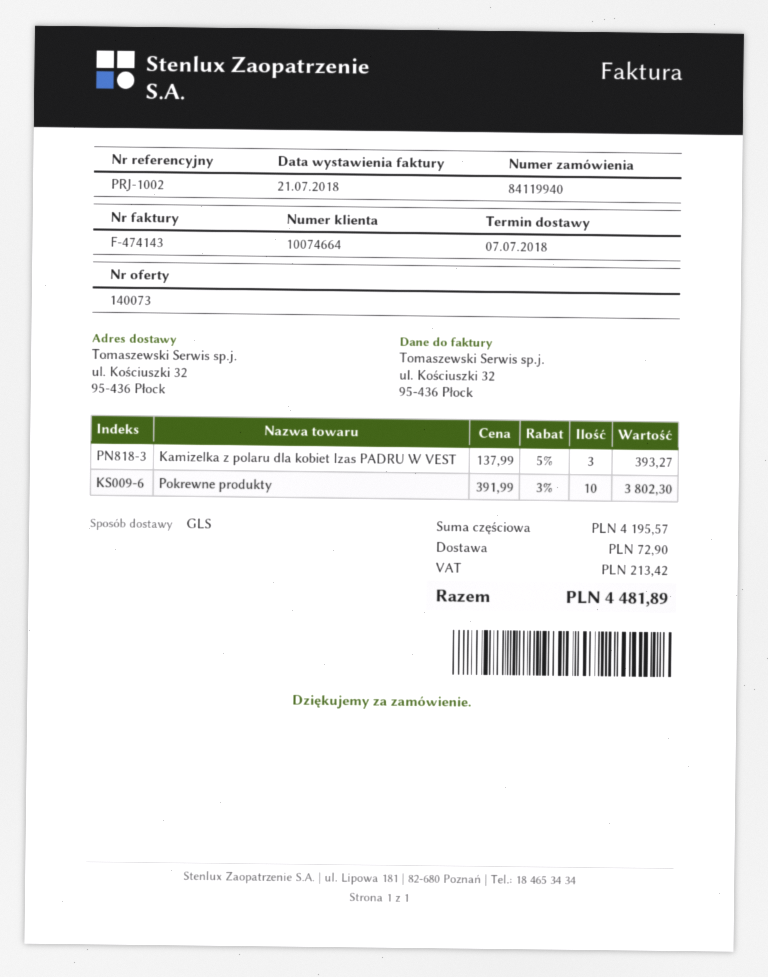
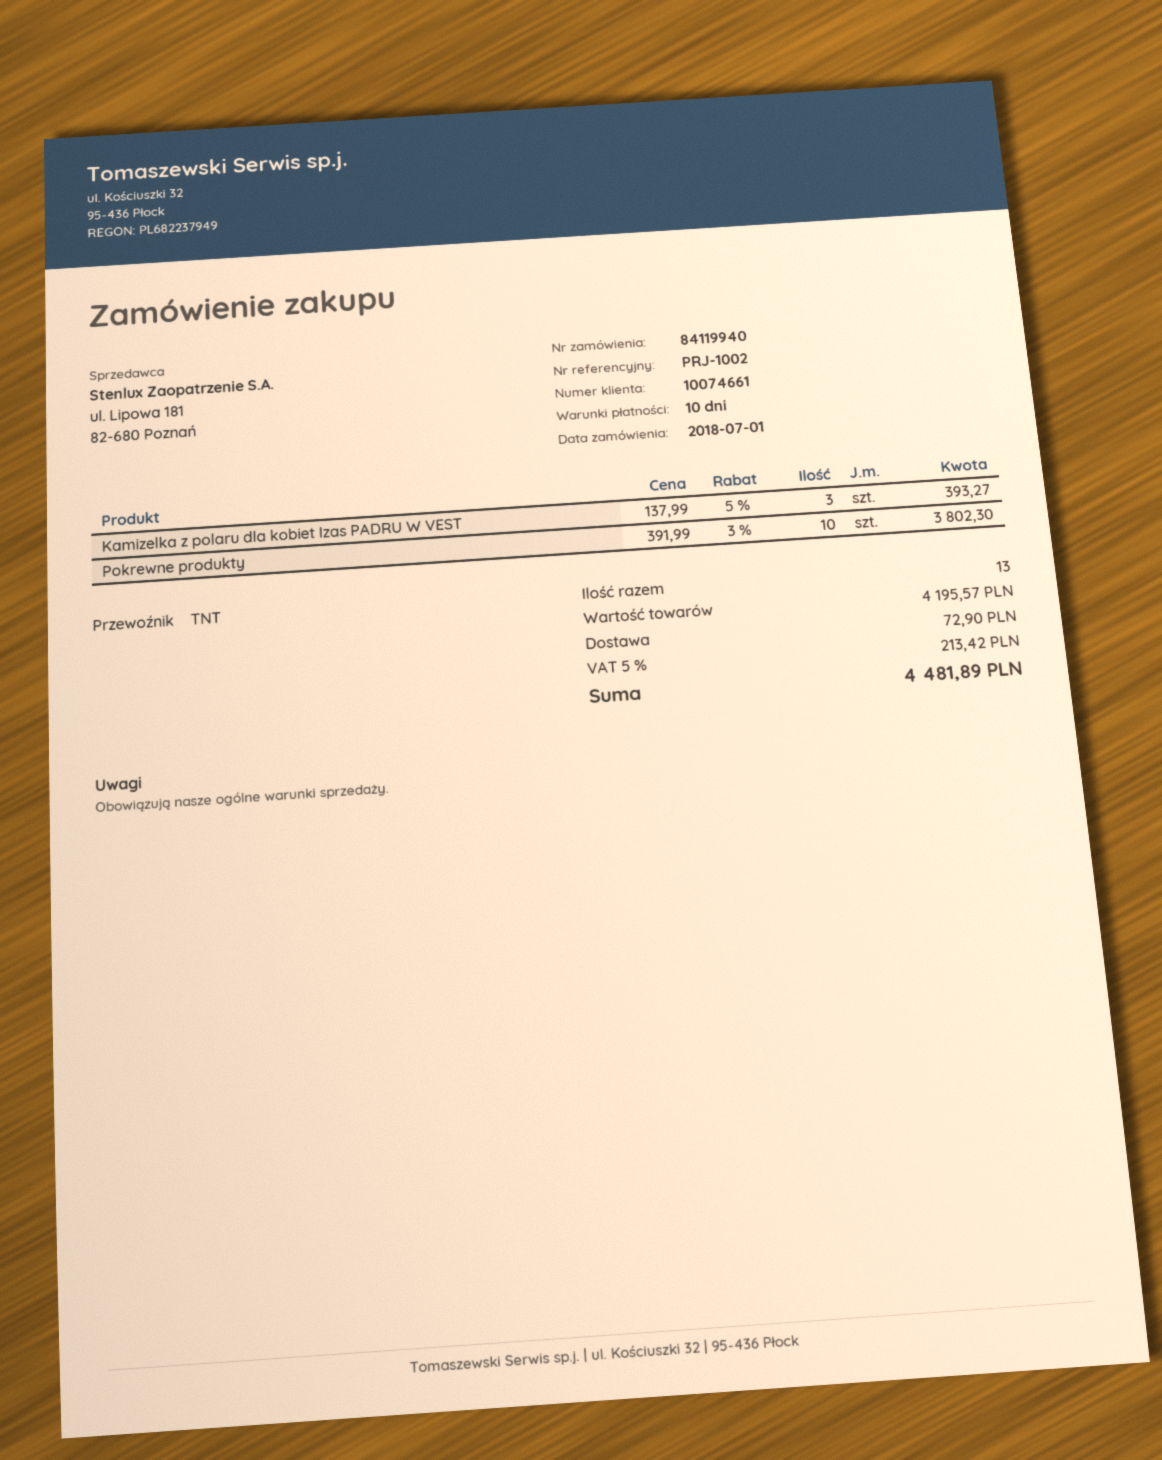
customer number: 10074664 -> 10074661
shipping method: GLS -> TNT

